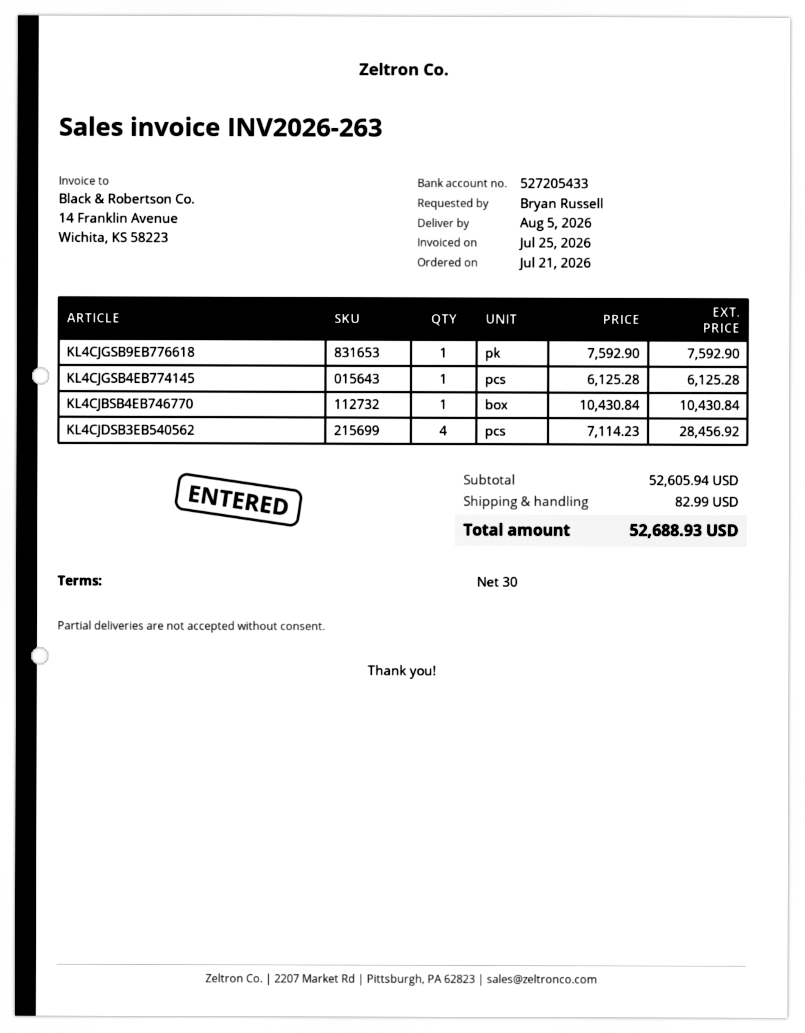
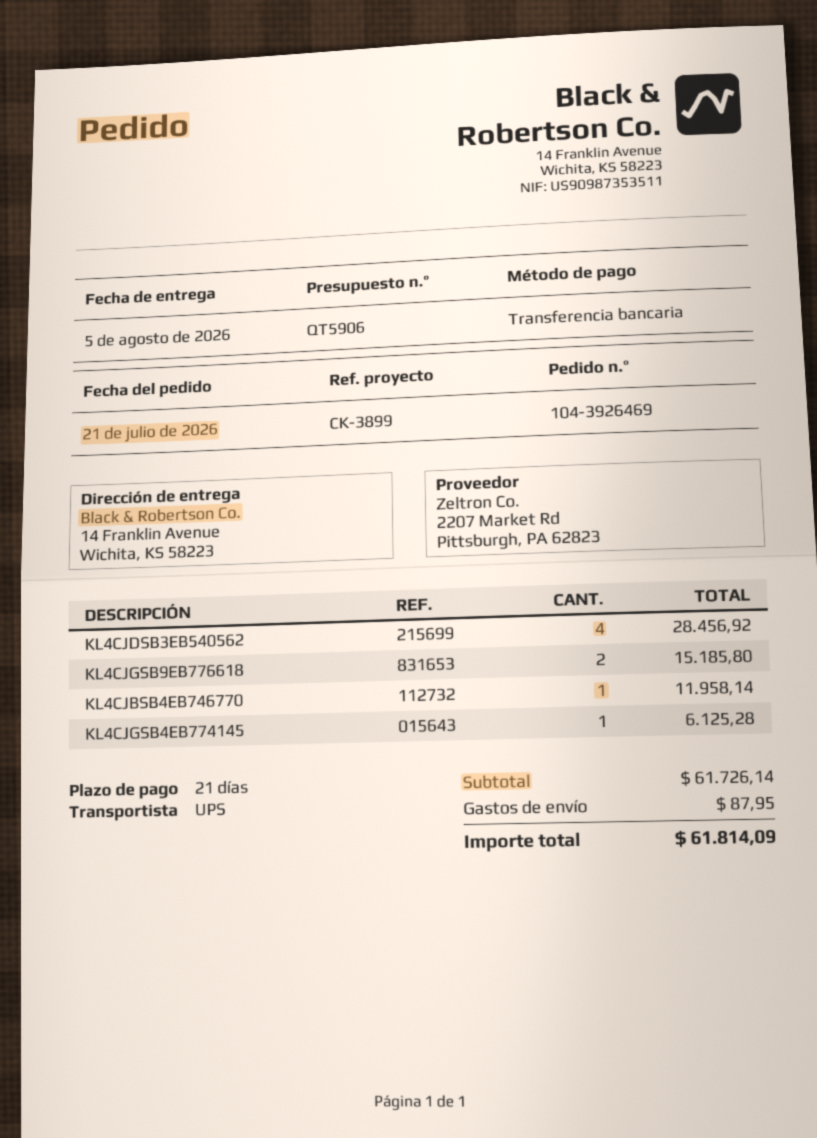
payment terms: 30 days -> 21 days
KL4CJGSB9EB776618: 1 for 7592.90 -> 2 for 15185.80
KL4CJBSB4EB746770: 1 for 10430.84 -> 1 for 11958.14
subtotal: 52605.94 -> 61726.14
shipping: 82.99 -> 87.95
total: 52688.93 -> 61814.09

